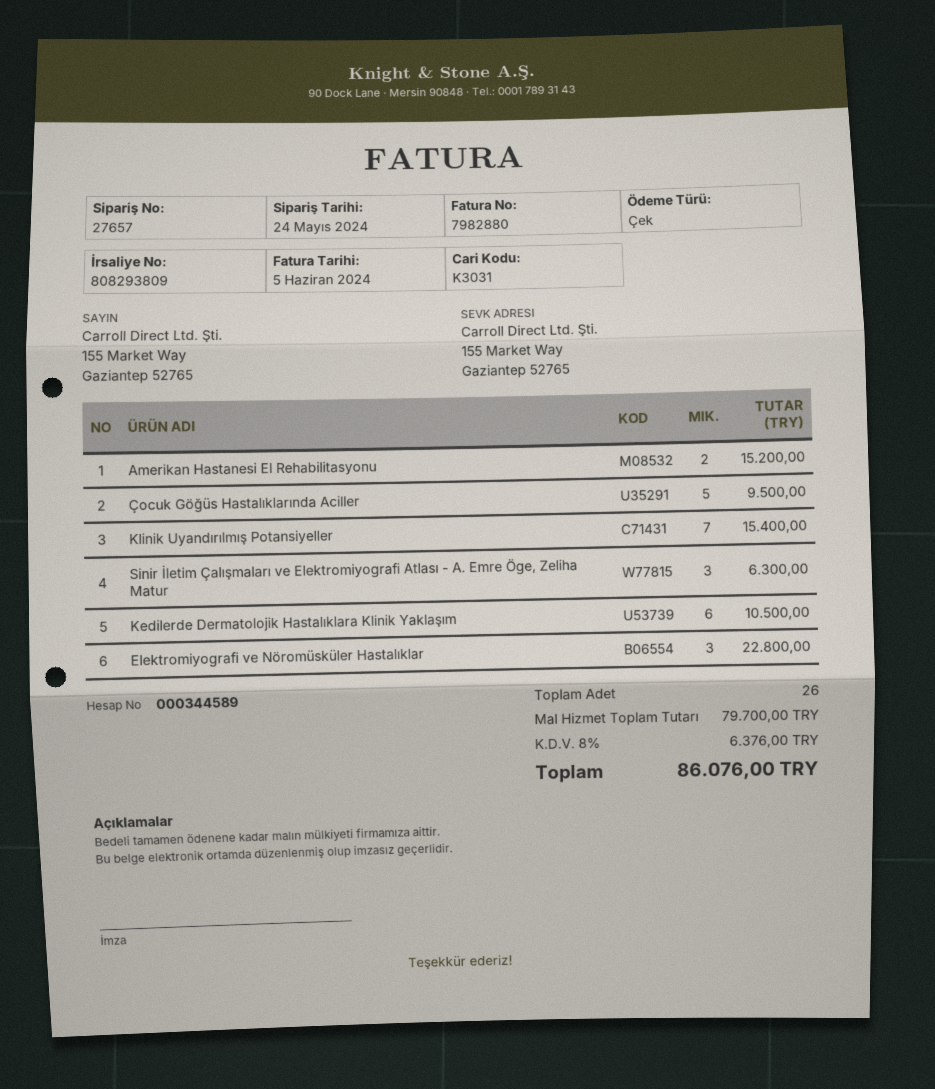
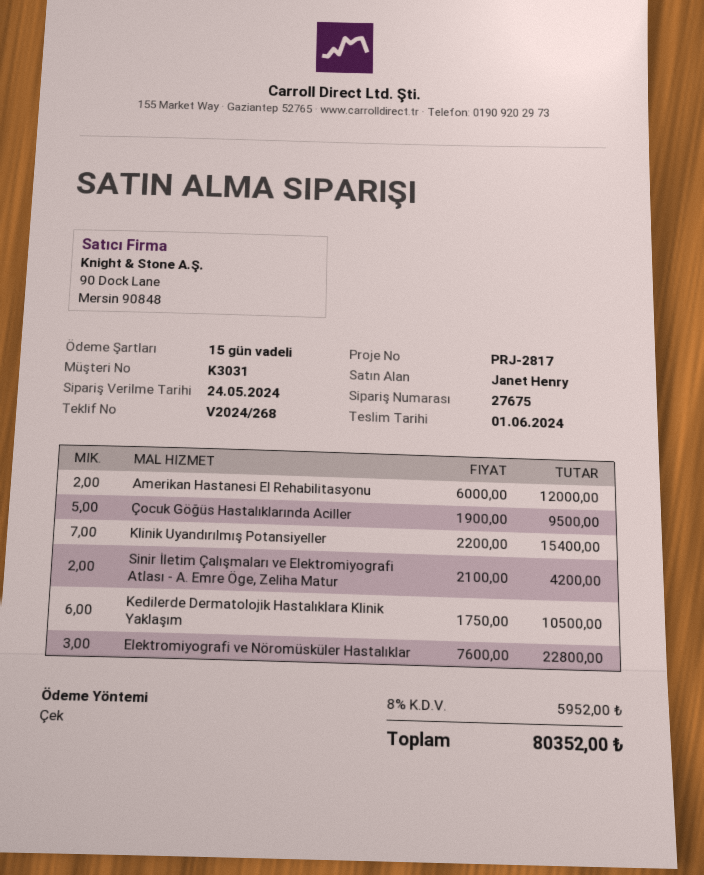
order number: 27657 -> 27675
Amerikan Hastanesi El Rehabilitasyonu: 2 for 15200.00 -> 2 for 12000.00
Sinir İletim Çalışmaları ve Elektromiyografi Atlası - A. Emre Öge, Zeliha Matur: 3 for 6300.00 -> 2 for 4200.00
tax: 8% = 6376.00 -> 8% = 5952.00
total: 86076.00 -> 80352.00

